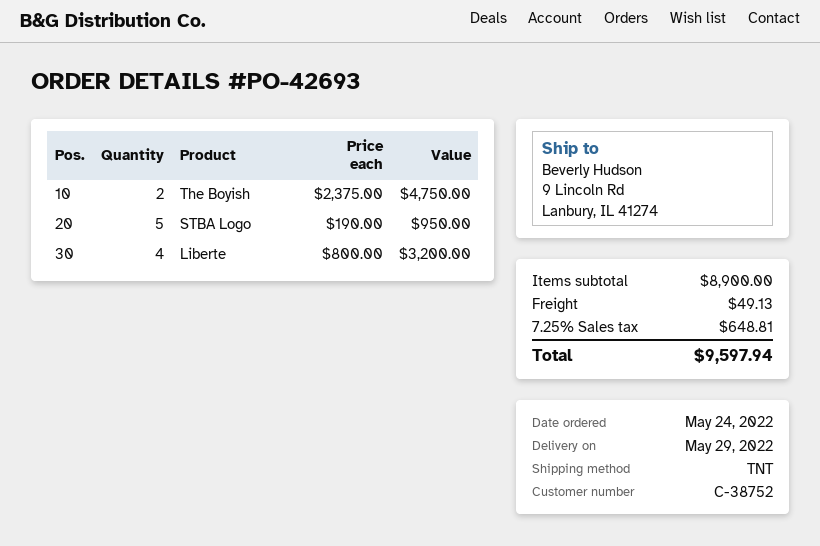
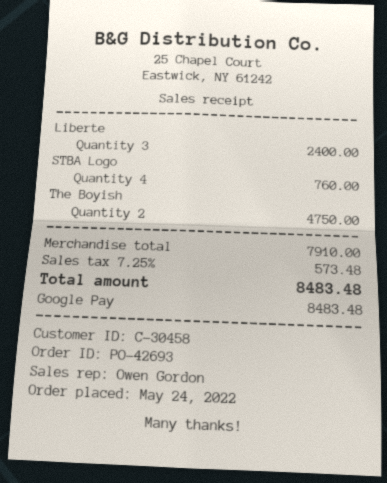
customer number: C-38752 -> C-30458
STBA Logo: 5 for 950.00 -> 4 for 760.00
Liberte: 4 for 3200.00 -> 3 for 2400.00
subtotal: 8900.00 -> 7910.00
shipping: 49.13 -> none
tax: 7.25% = 648.81 -> 7.25% = 573.48
total: 9597.94 -> 8483.48

